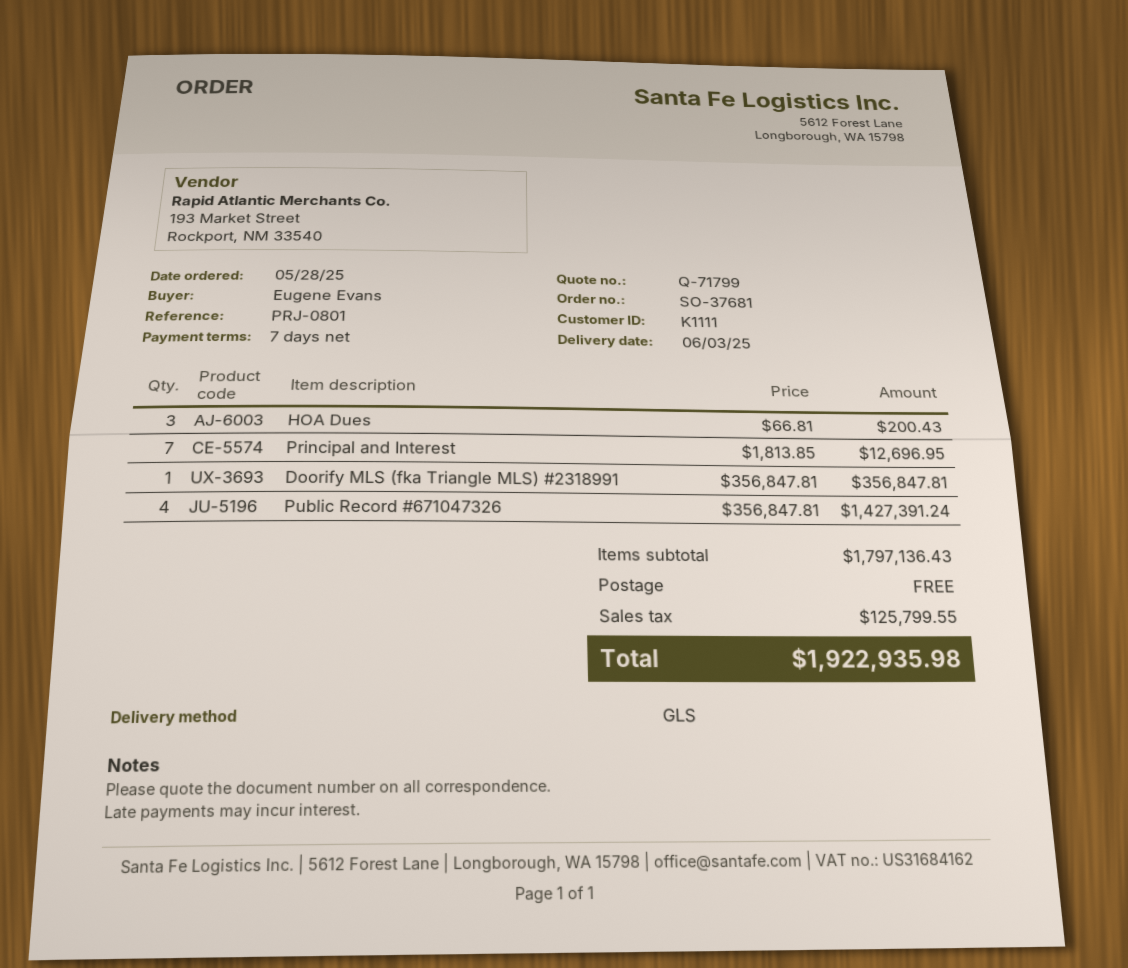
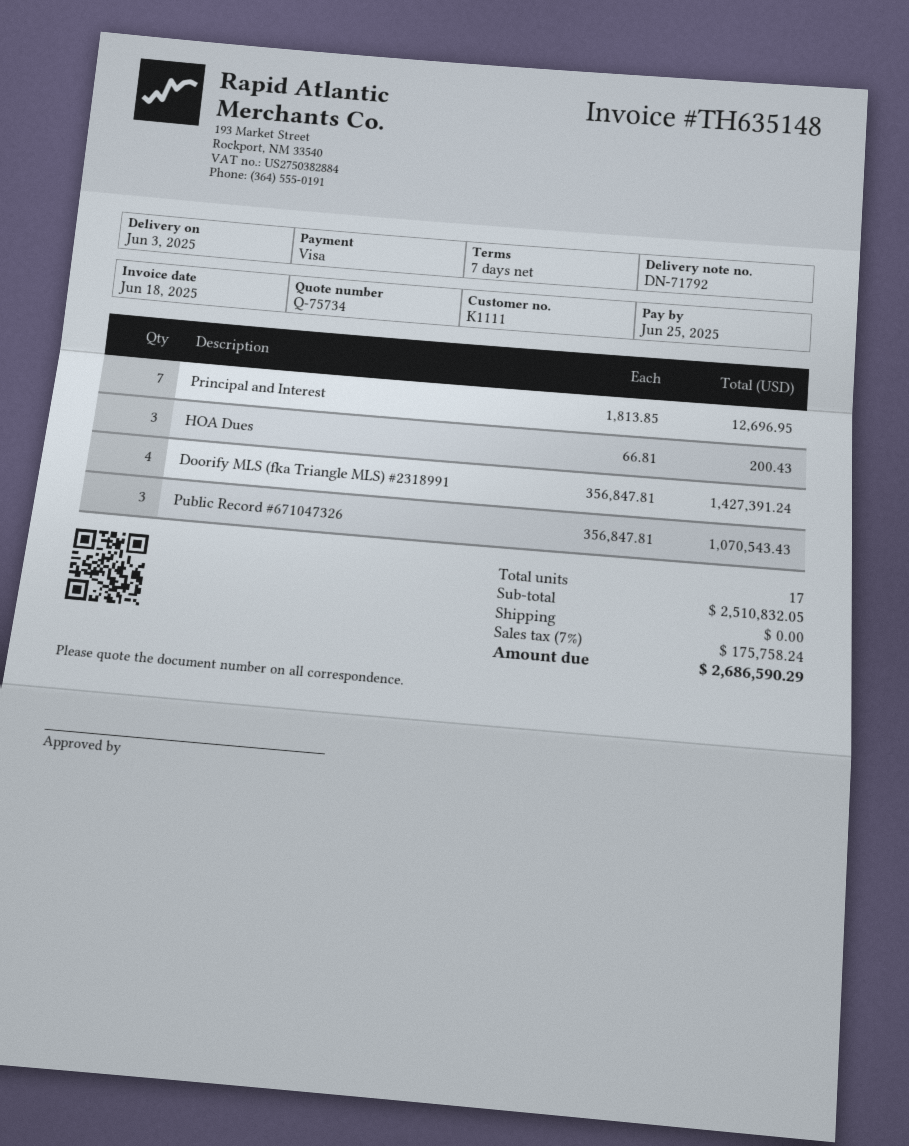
quote number: Q-71799 -> Q-75734
Doorify MLS (fka Triangle MLS) #2318991: 1 x 356847.81 = 356847.81 -> 4 x 356847.81 = 1427391.24
Public Record #671047326: 4 x 356847.81 = 1427391.24 -> 3 x 356847.81 = 1070543.43
subtotal: 1797136.43 -> 2510832.05
tax: 125799.55 -> 175758.24
total: 1922935.98 -> 2686590.29

